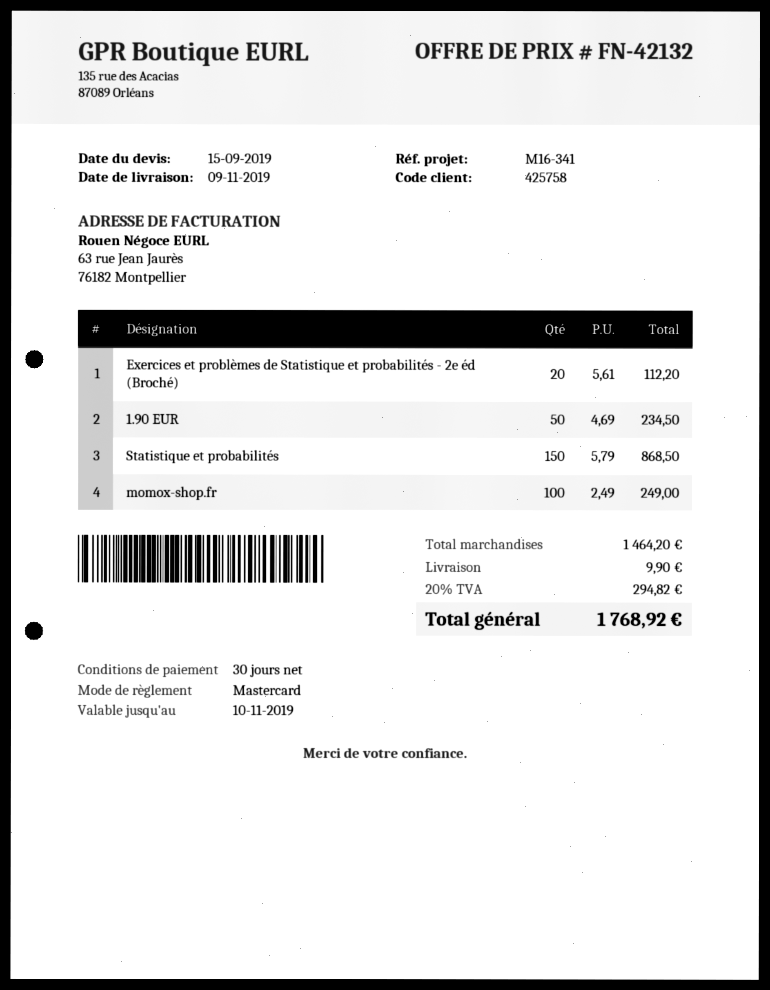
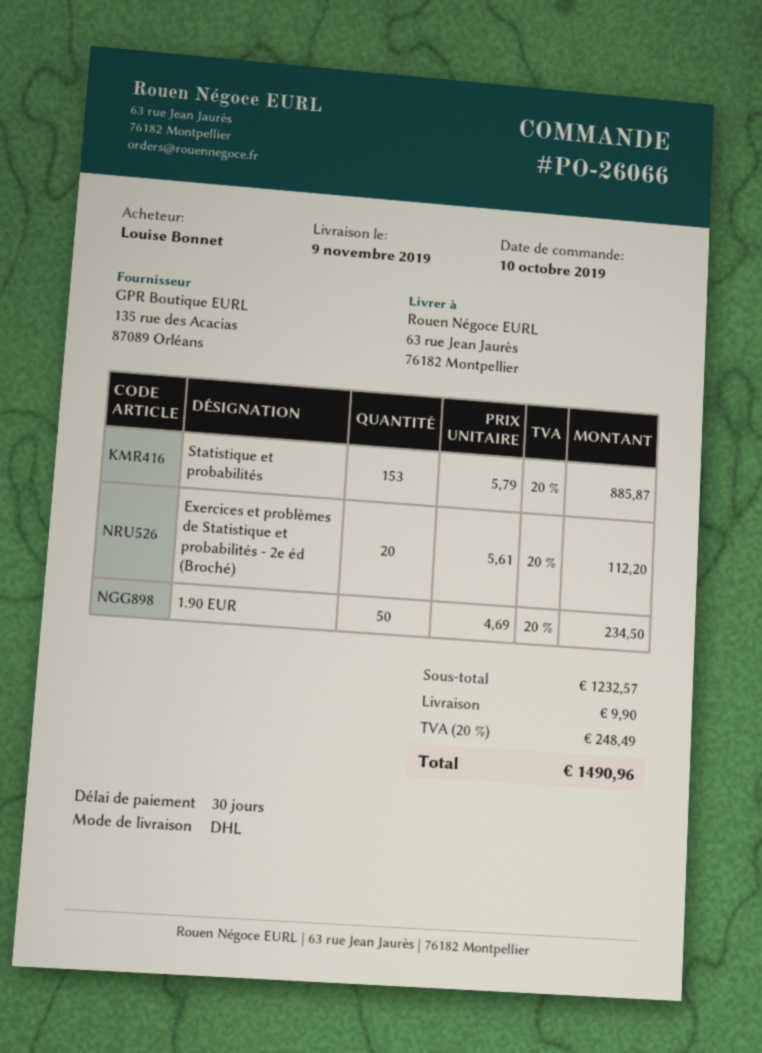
Statistique et probabilités: 150 x 5.79 = 868.50 -> 153 x 5.79 = 885.87
momox-shop.fr: 100 x 2.49 = 249.00 -> none
subtotal: 1464.20 -> 1232.57
tax: 20% = 294.82 -> 20% = 248.49
total: 1768.92 -> 1490.96

